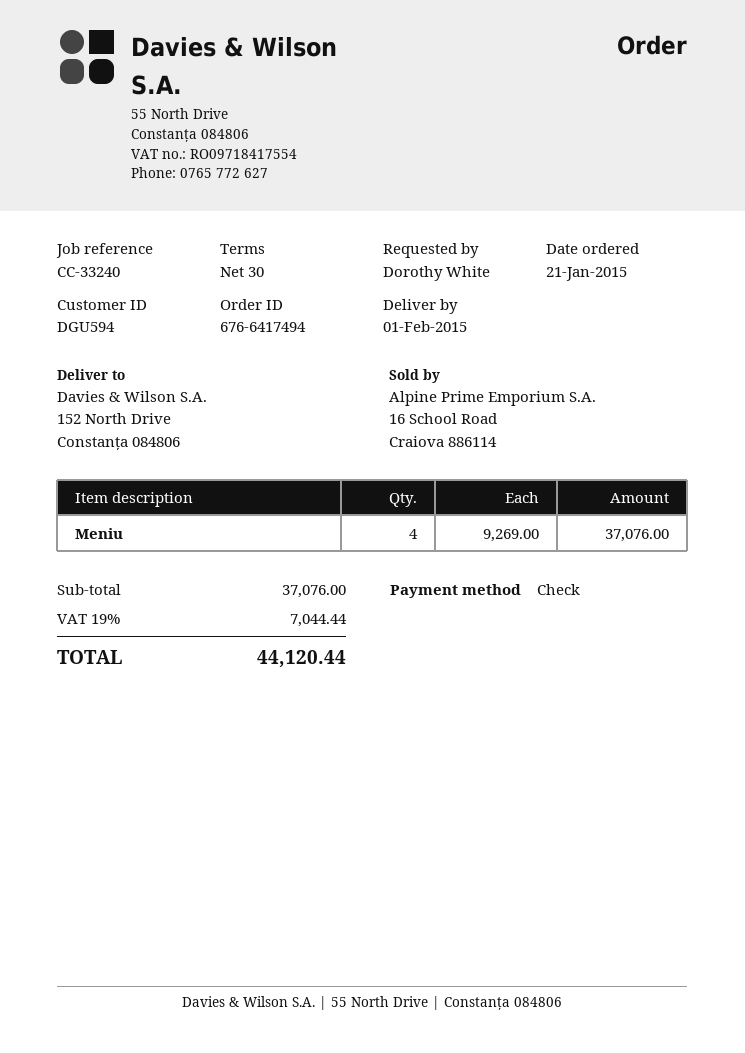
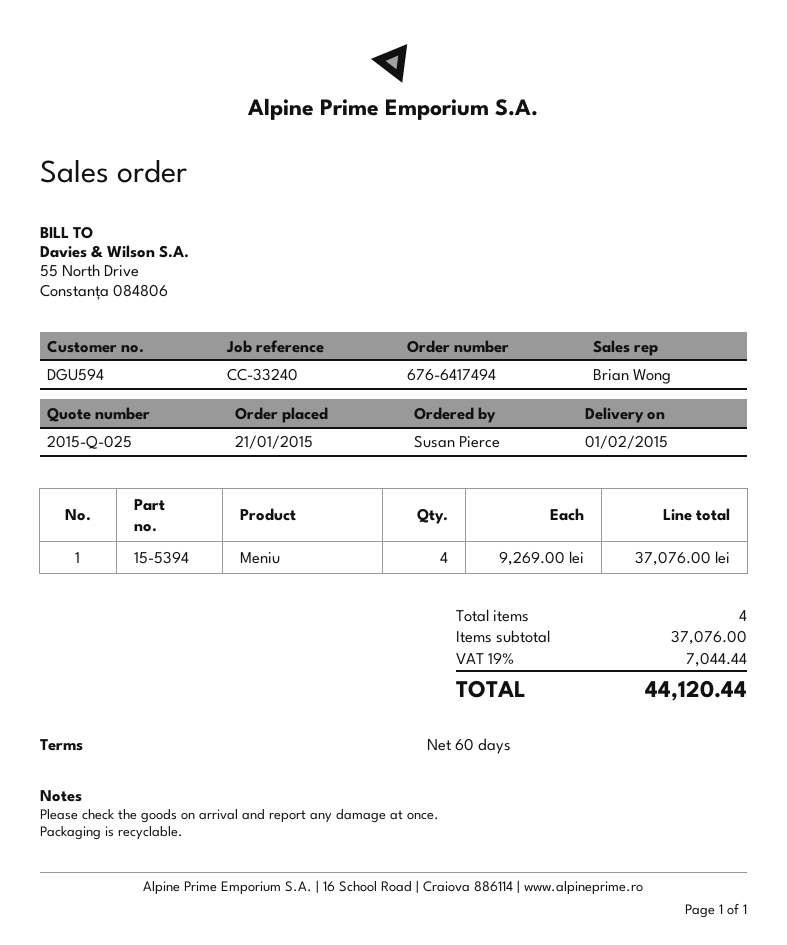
payment terms: 30 days -> 60 days
ordered by: Dorothy White -> Susan Pierce

